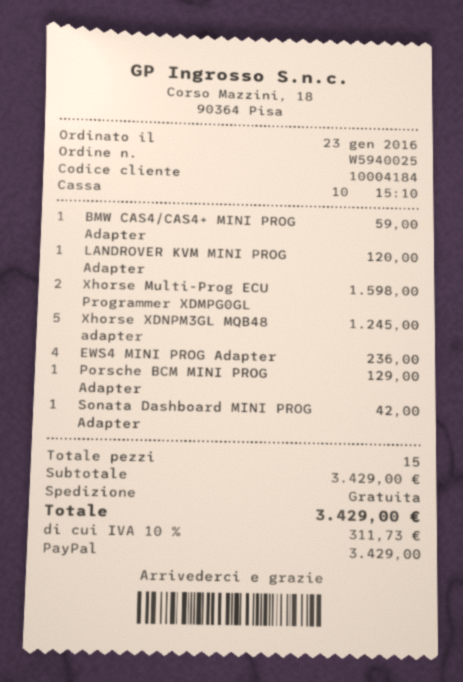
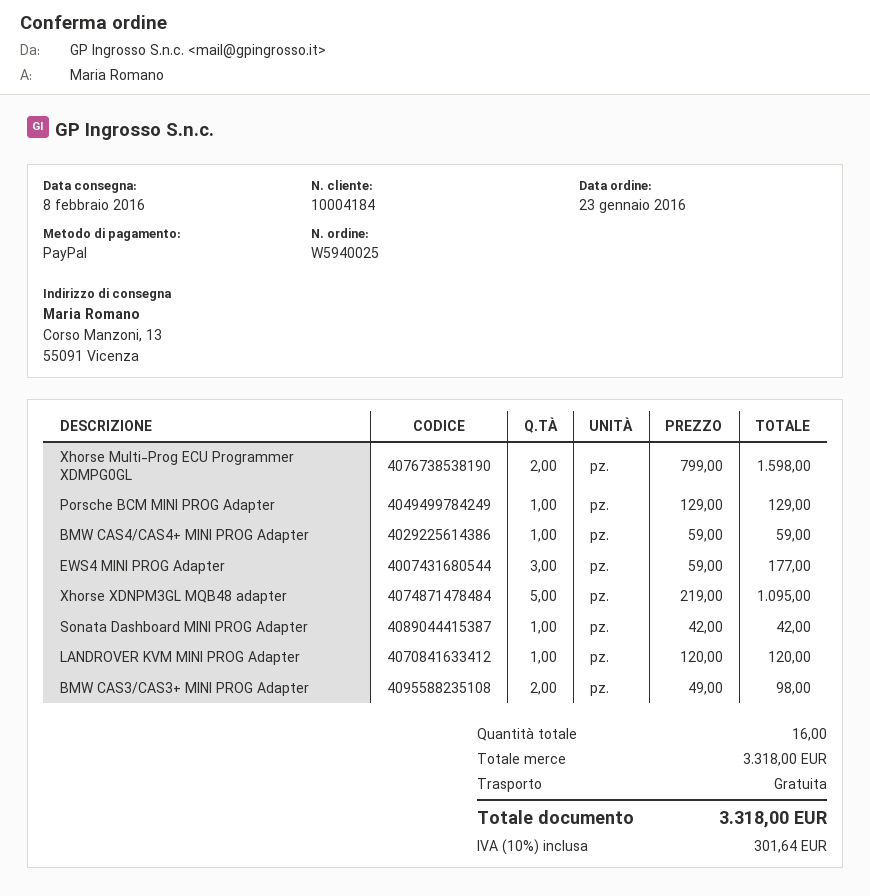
Xhorse XDNPM3GL MQB48 adapter: 5 for 1245.00 -> 5 for 1095.00
EWS4 MINI PROG Adapter: 4 for 236.00 -> 3 for 177.00
BMW CAS3/CAS3+ MINI PROG Adapter: none -> 2 for 98.00
total quantity: 15 -> 16
subtotal: 3429.00 -> 3318.00
tax: 10% = 311.73 -> 10% = 301.64
total: 3429.00 -> 3318.00

